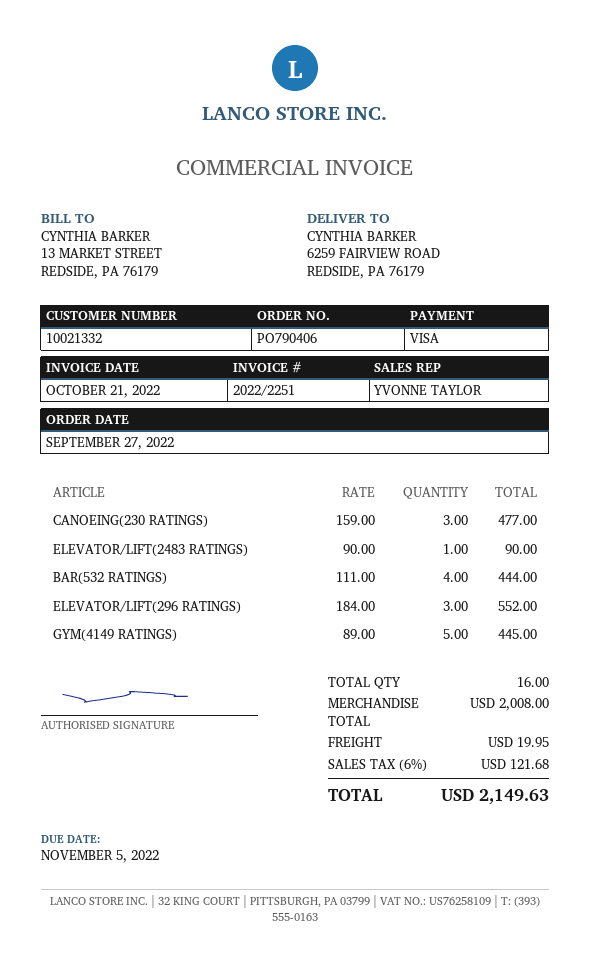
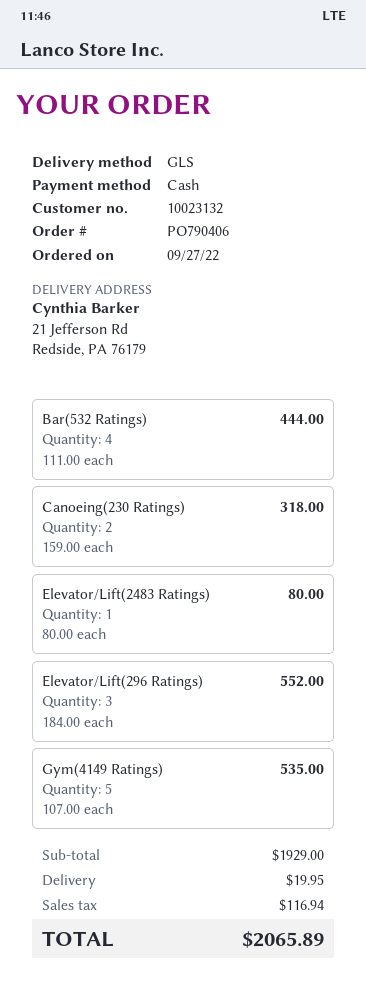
customer number: 10021332 -> 10023132
payment method: Visa -> cash
ship to: 6259 FAIRVIEW ROAD, REDSIDE, PA 76179 -> 21 Jefferson Rd, Redside, PA 76179
CANOEING(230 RATINGS): 3 x 159.00 = 477.00 -> 2 x 159.00 = 318.00
ELEVATOR/LIFT(2483 RATINGS): 1 x 90.00 = 90.00 -> 1 x 80.00 = 80.00
GYM(4149 RATINGS): 5 x 89.00 = 445.00 -> 5 x 107.00 = 535.00
subtotal: 2008.00 -> 1929.00
tax: 121.68 -> 116.94
total: 2149.63 -> 2065.89

